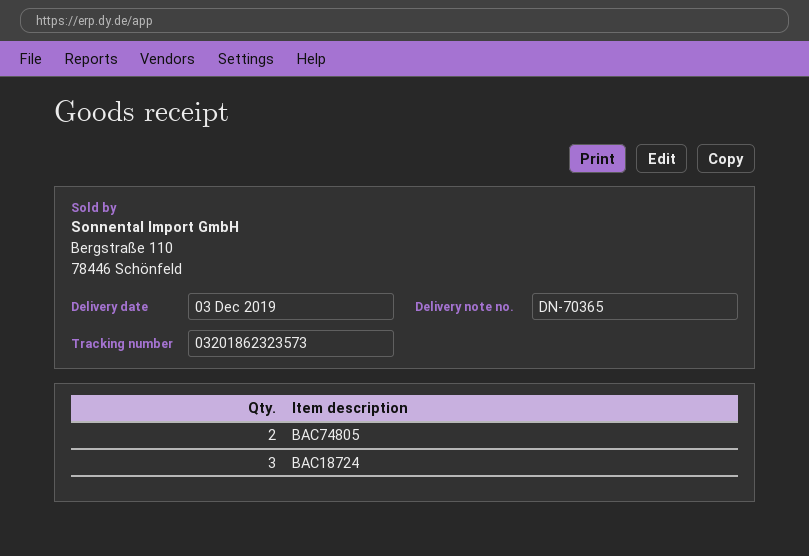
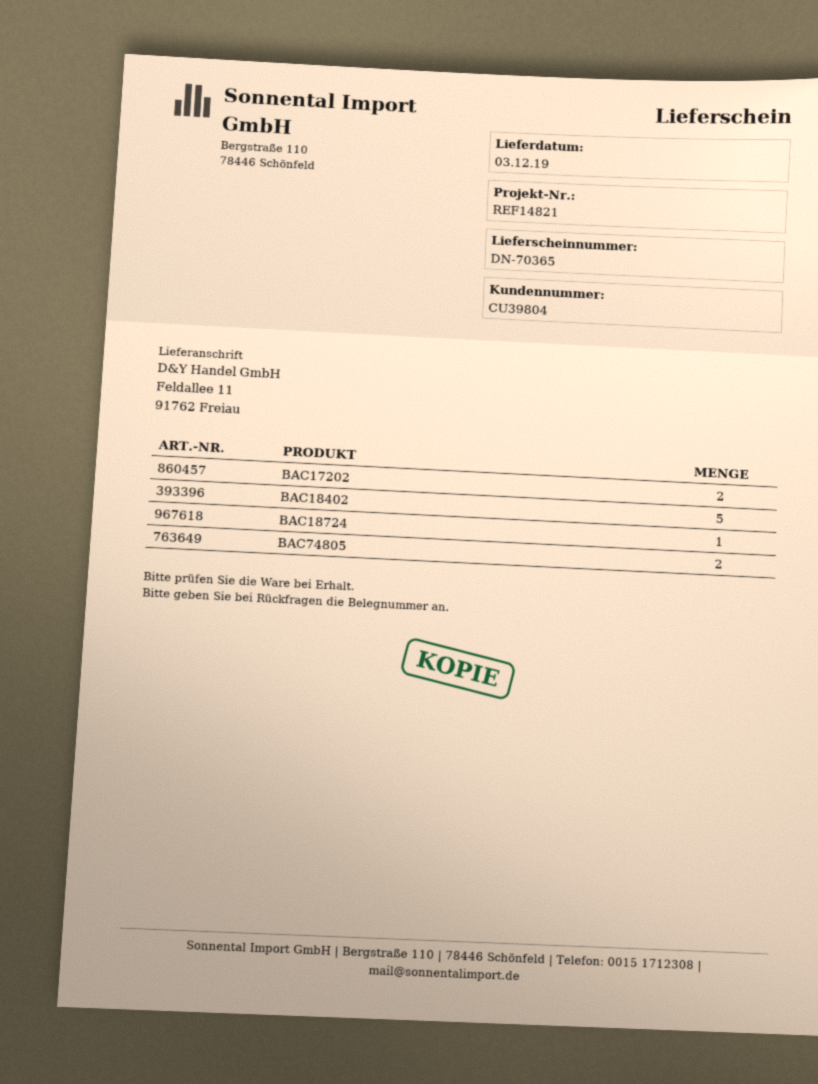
BAC18724: 3 -> 1
BAC17202: none -> 2
BAC18402: none -> 5

